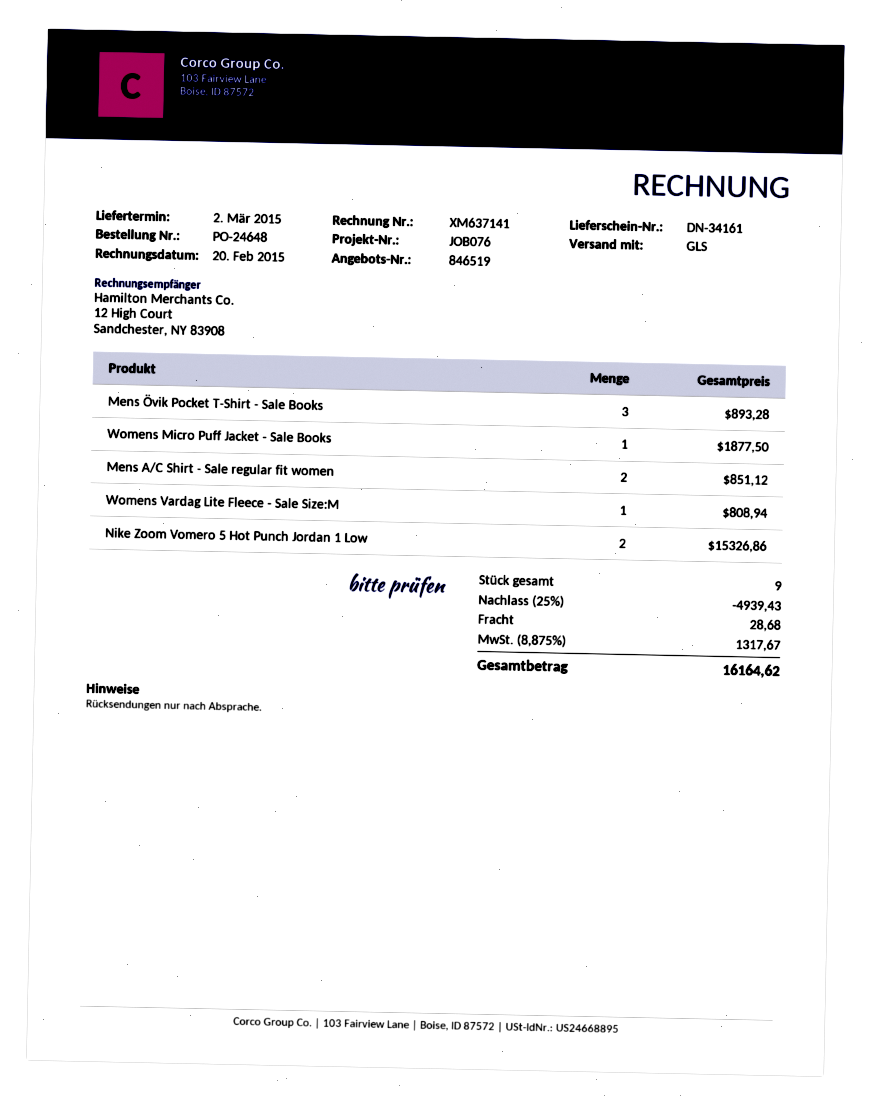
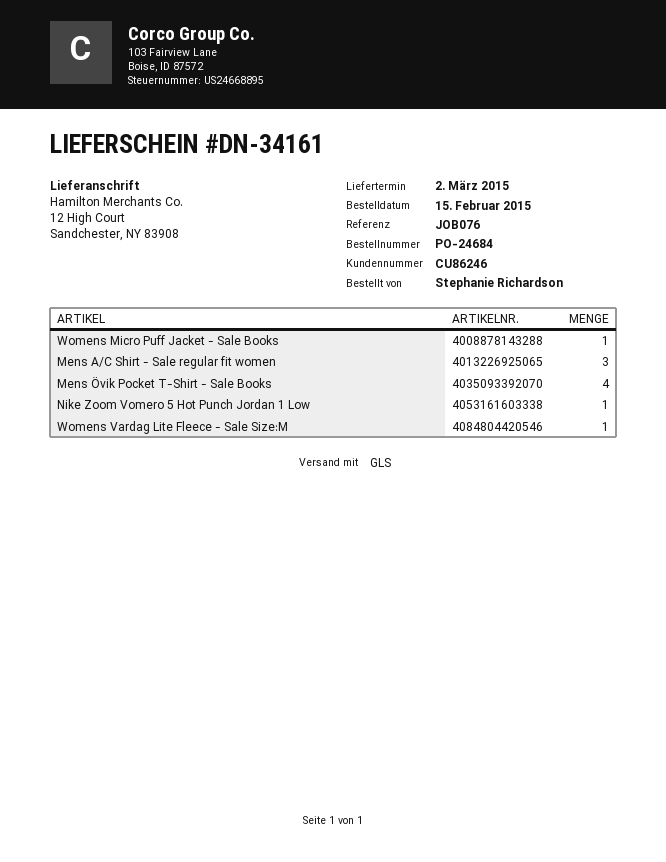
order number: PO-24648 -> PO-24684
Mens Övik Pocket T-Shirt - Sale Books: 3 -> 4
Mens A/C Shirt - Sale regular fit women: 2 -> 3
Nike Zoom Vomero 5 Hot Punch Jordan 1 Low: 2 -> 1

